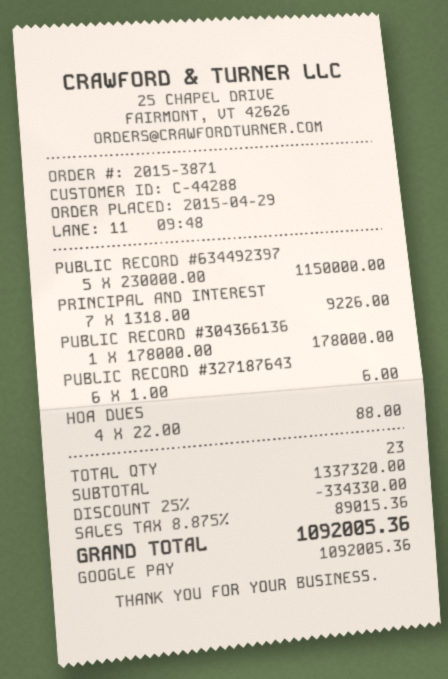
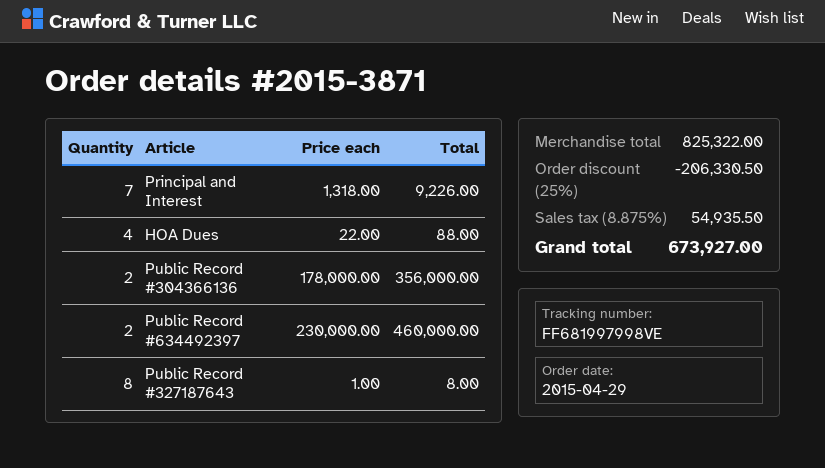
PUBLIC RECORD #634492397: 5 x 230000.00 = 1150000.00 -> 2 x 230000.00 = 460000.00
PUBLIC RECORD #304366136: 1 x 178000.00 = 178000.00 -> 2 x 178000.00 = 356000.00
PUBLIC RECORD #327187643: 6 x 1.00 = 6.00 -> 8 x 1.00 = 8.00
subtotal: 1337320.00 -> 825322.00
discount: 25% = 334330.00 -> 25% = 206330.50
tax: 8.875% = 89015.36 -> 8.875% = 54935.50
total: 1092005.36 -> 673927.00

